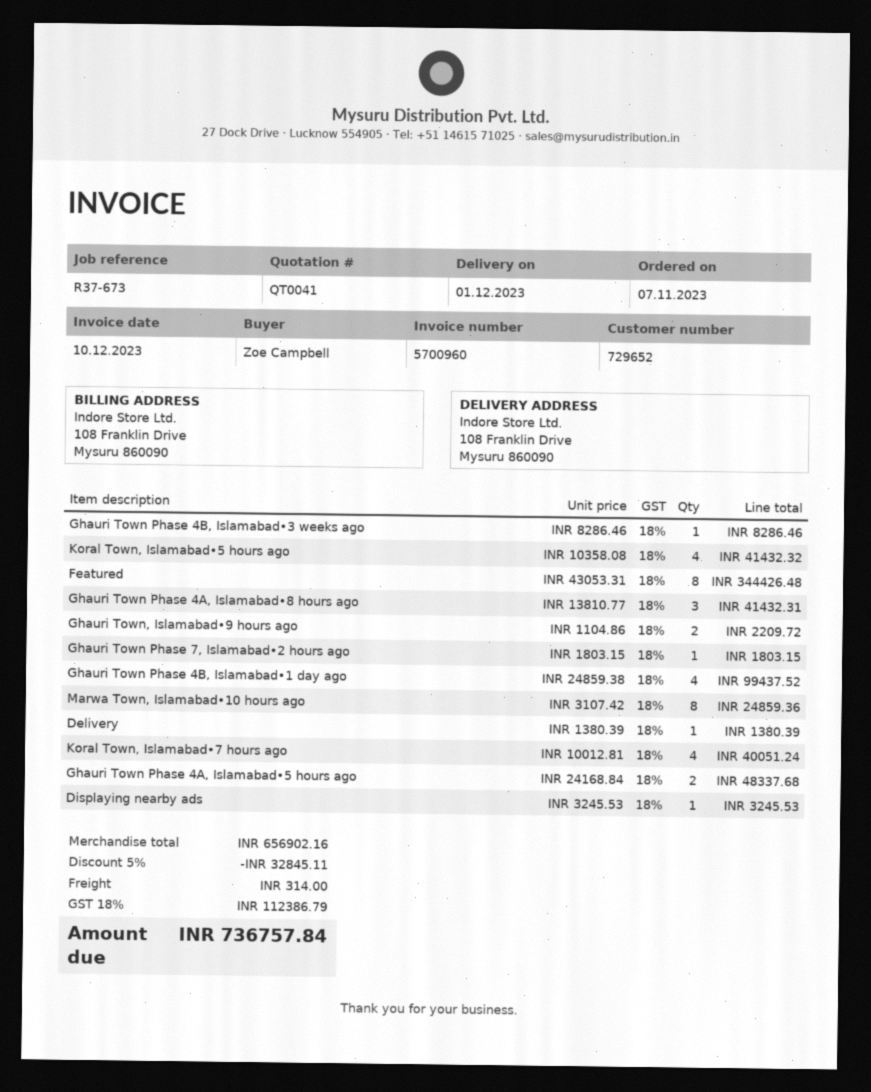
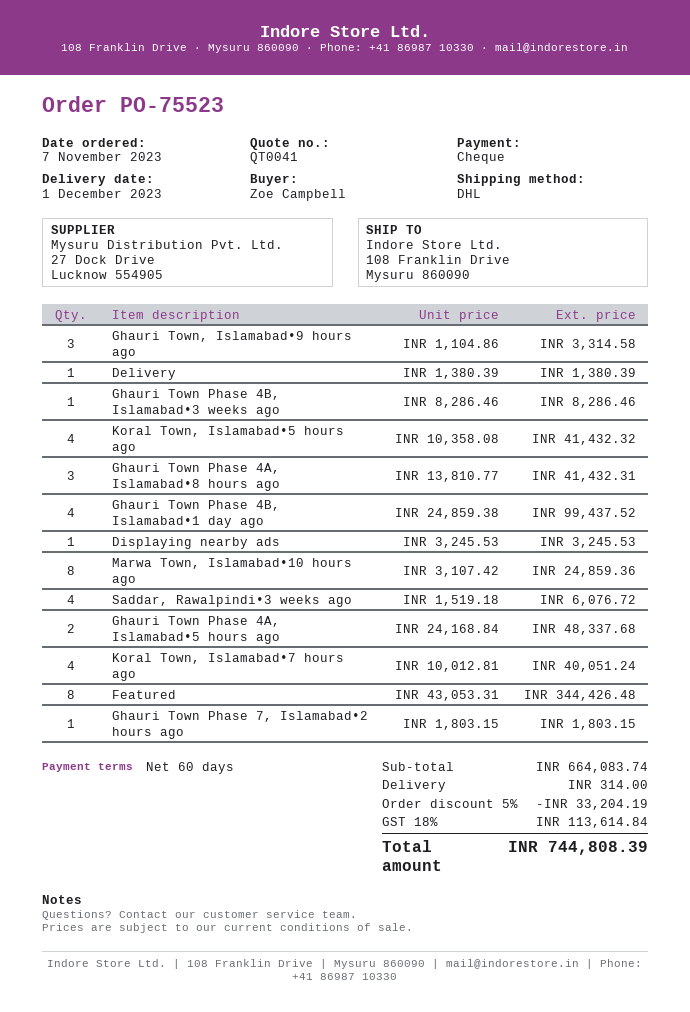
Ghauri Town, Islamabad•9 hours ago: 2 x 1104.86 = 2209.72 -> 3 x 1104.86 = 3314.58
Saddar, Rawalpindi•3 weeks ago: none -> 4 x 1519.18 = 6076.72
subtotal: 656902.16 -> 664083.74
discount: 5% = 32845.11 -> 5% = 33204.19
tax: 18% = 112386.79 -> 18% = 113614.84
total: 736757.84 -> 744808.39

